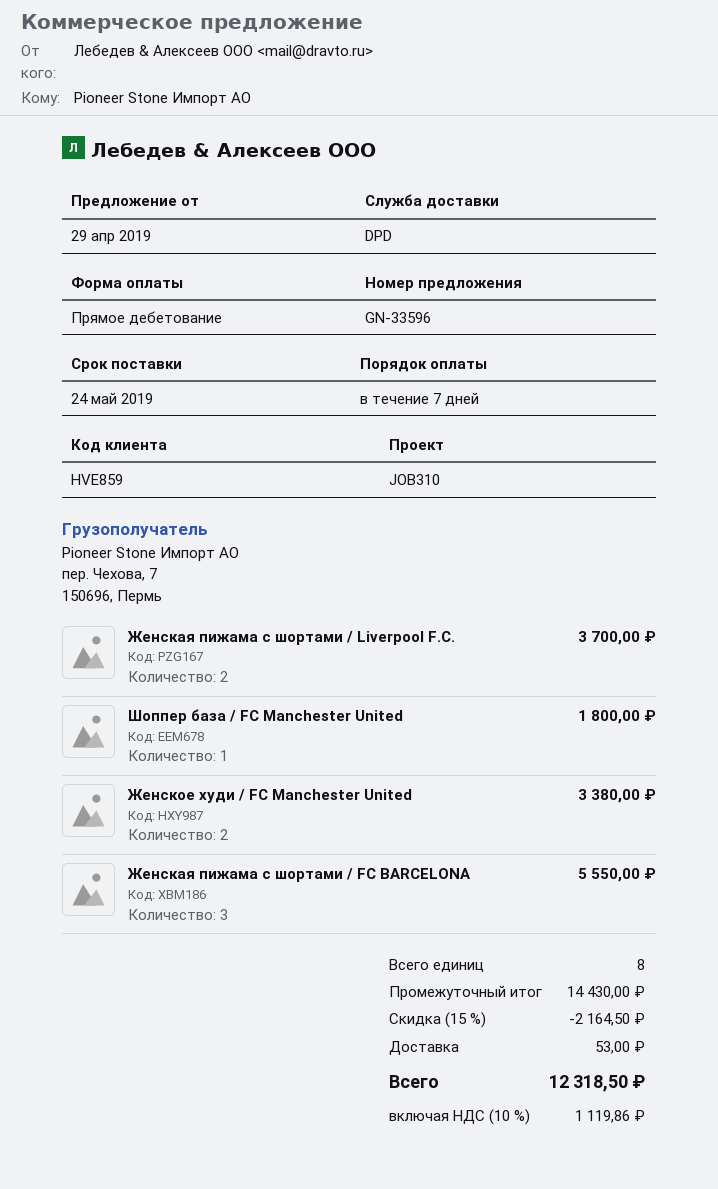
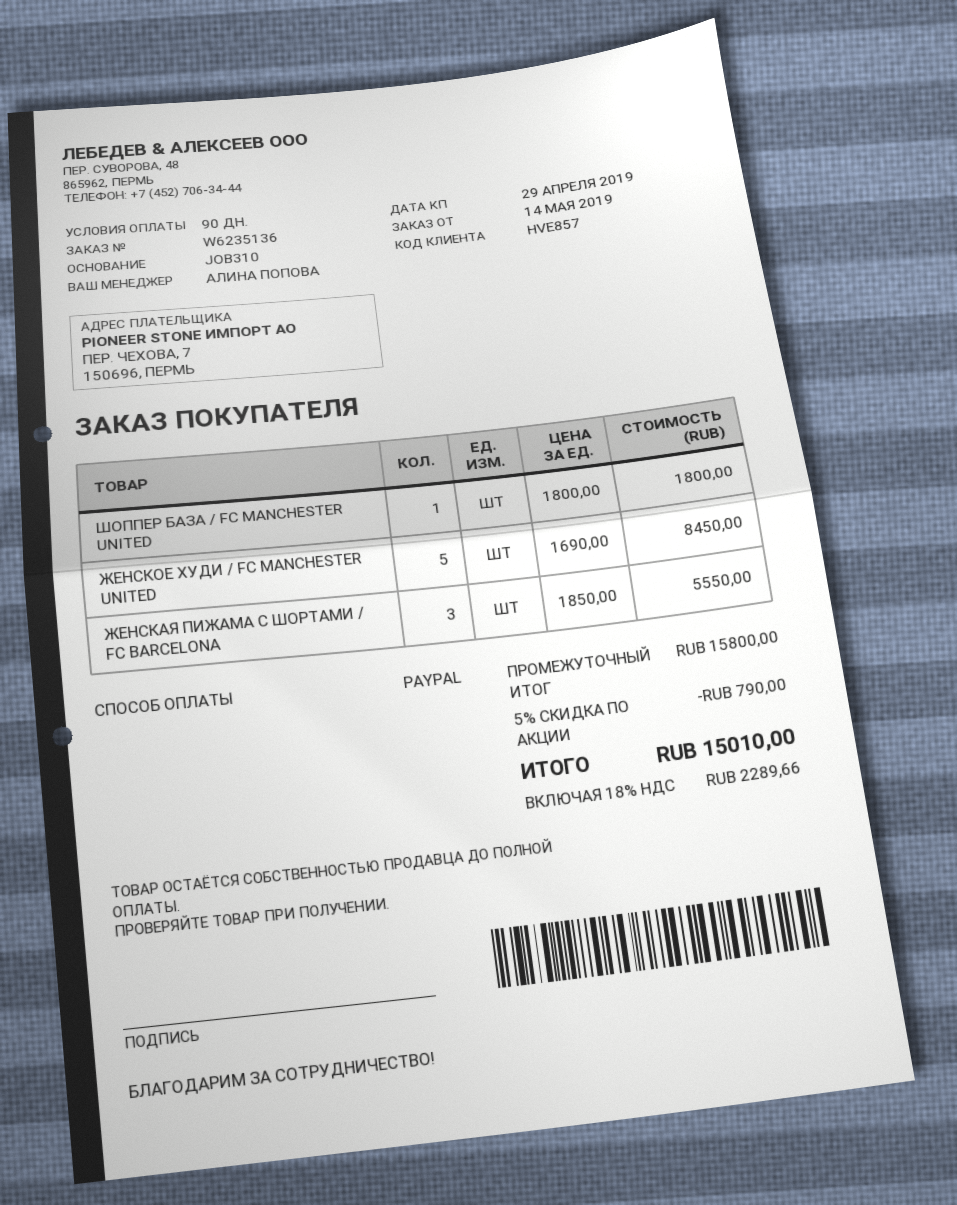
payment terms: 7 days -> 90 days
customer number: HVE859 -> HVE857
payment method: direct debit -> PayPal
Женская пижама с шортами / Liverpool F.C.: 2 for 3700.00 -> none
Женское худи / FC Manchester United: 2 for 3380.00 -> 5 for 8450.00
subtotal: 14430.00 -> 15800.00
discount: 15% = 2164.50 -> 5% = 790.00
shipping: 53.00 -> none
tax: 10% = 1119.86 -> 18% = 2289.66
total: 12318.50 -> 15010.00

